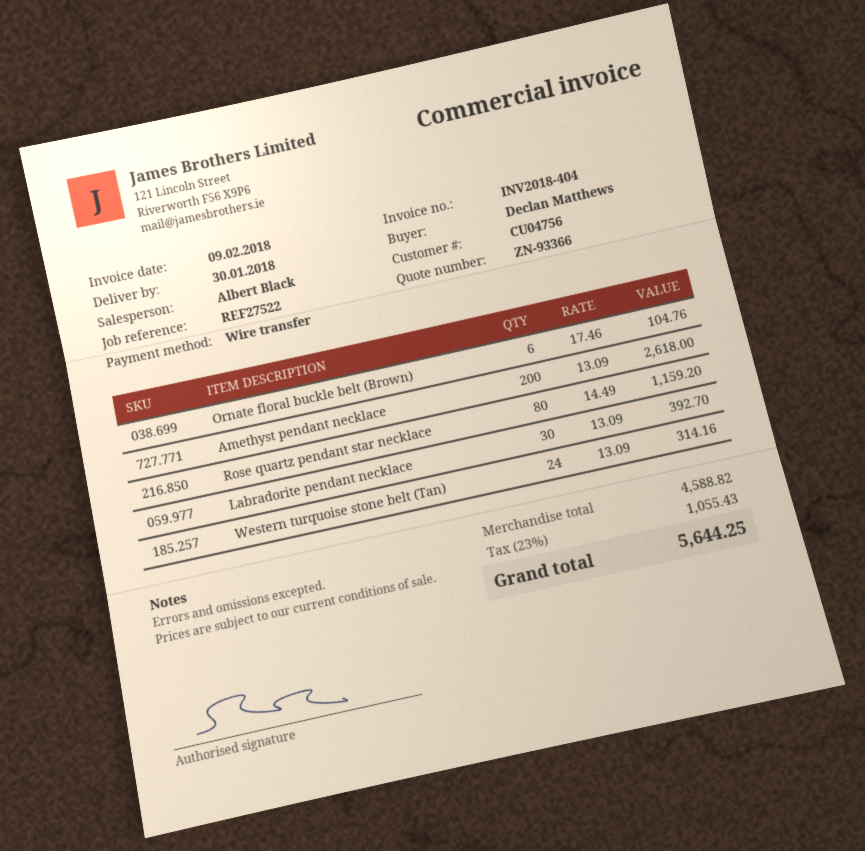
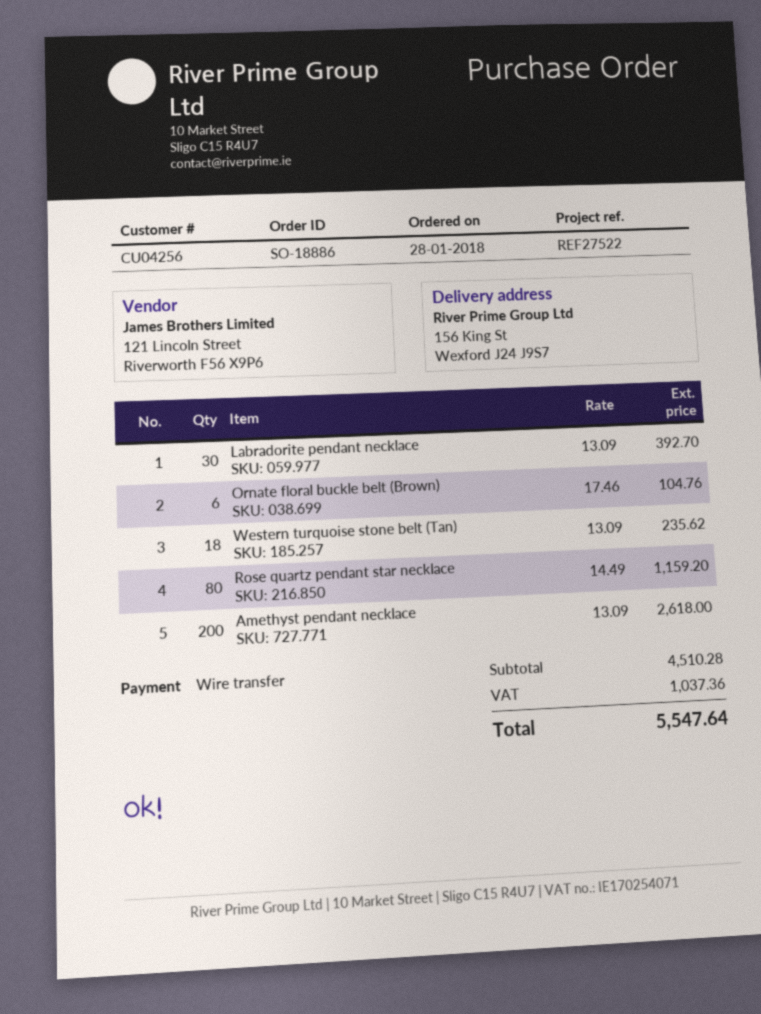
customer number: CU04756 -> CU04256
Western turquoise stone belt (Tan): 24 x 13.09 = 314.16 -> 18 x 13.09 = 235.62
subtotal: 4588.82 -> 4510.28
tax: 1055.43 -> 1037.36
total: 5644.25 -> 5547.64

